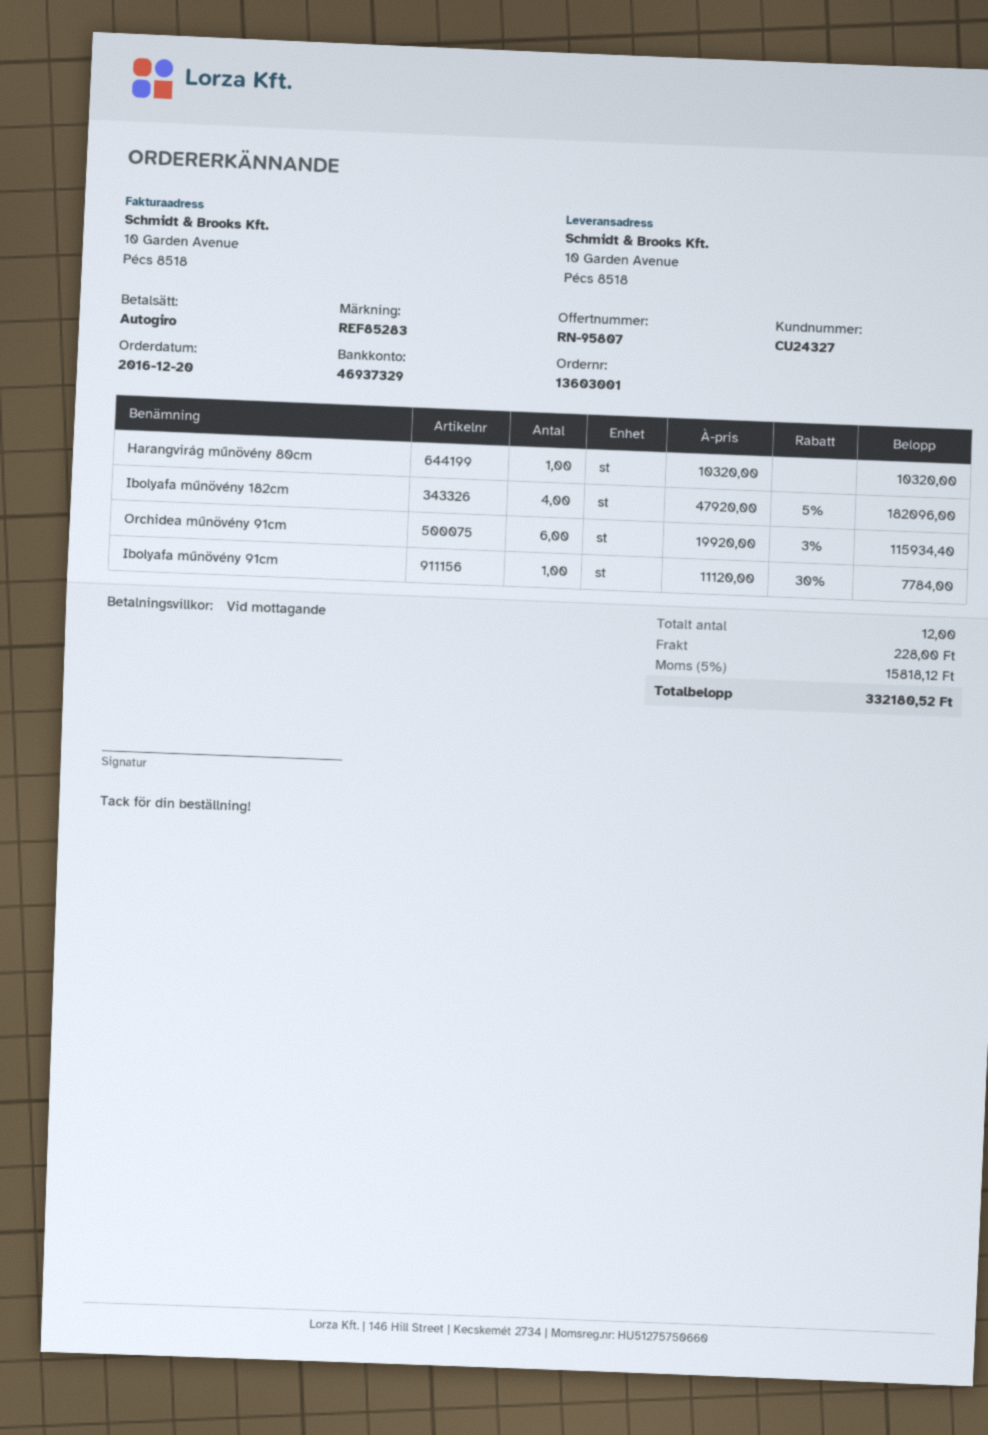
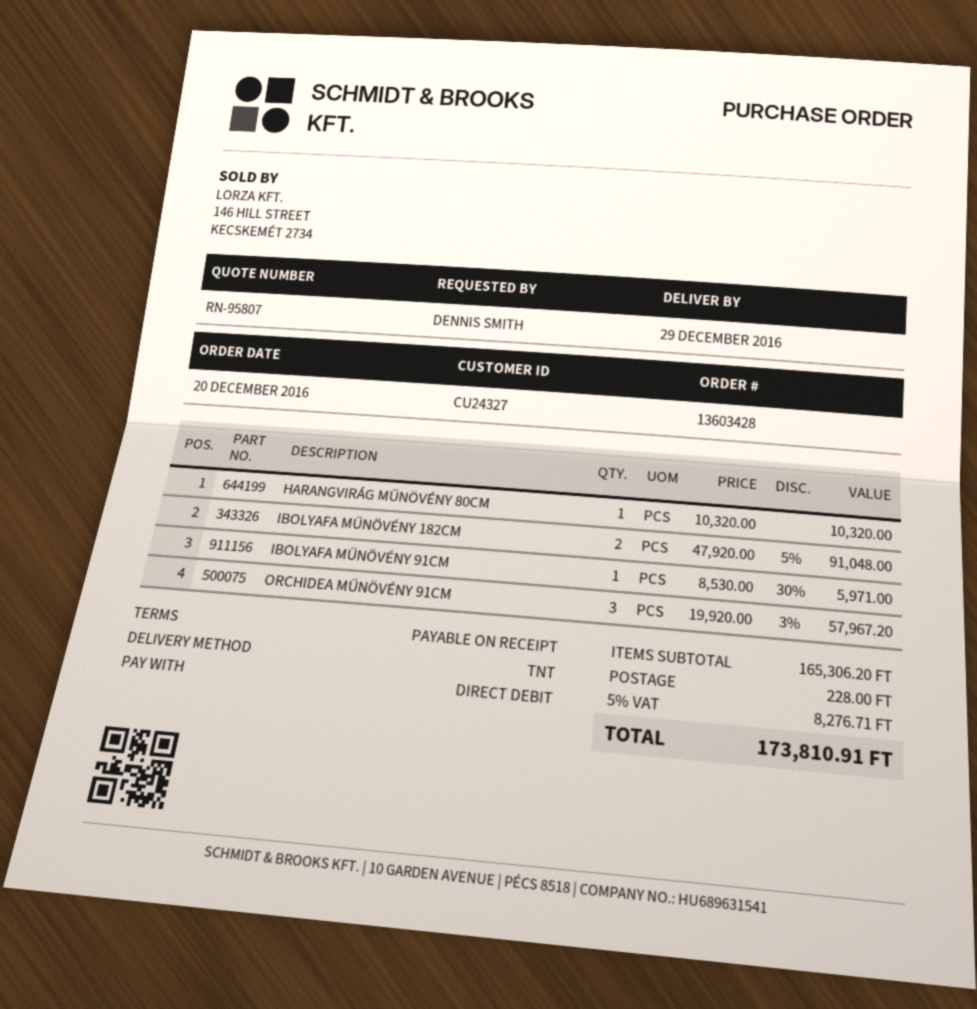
order number: 13603001 -> 13603428
Ibolyafa műnövény 182cm: 4 x 47920.00 - 5% = 182096.00 -> 2 x 47920.00 - 5% = 91048.00
Orchidea műnövény 91cm: 6 x 19920.00 - 3% = 115934.40 -> 3 x 19920.00 - 3% = 57967.20
Ibolyafa műnövény 91cm: 1 x 11120.00 - 30% = 7784.00 -> 1 x 8530.00 - 30% = 5971.00
tax: 5% = 15818.12 -> 5% = 8276.71
total: 332180.52 -> 173810.91

